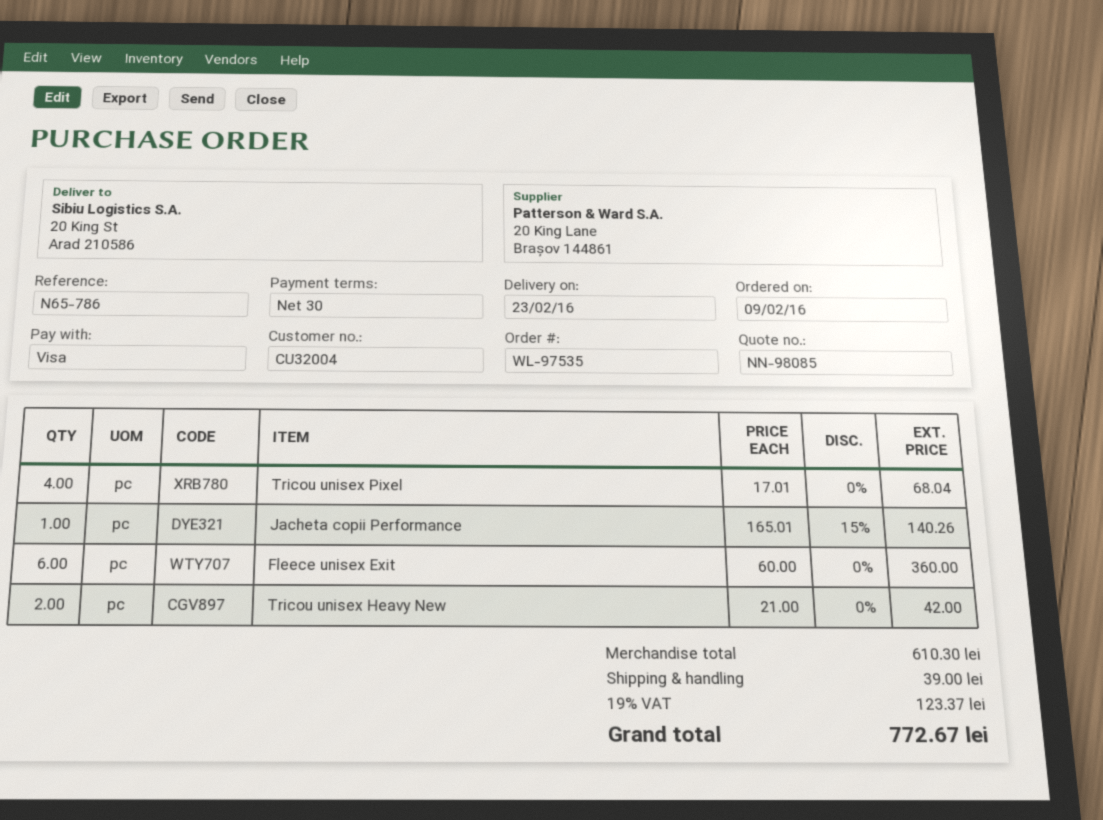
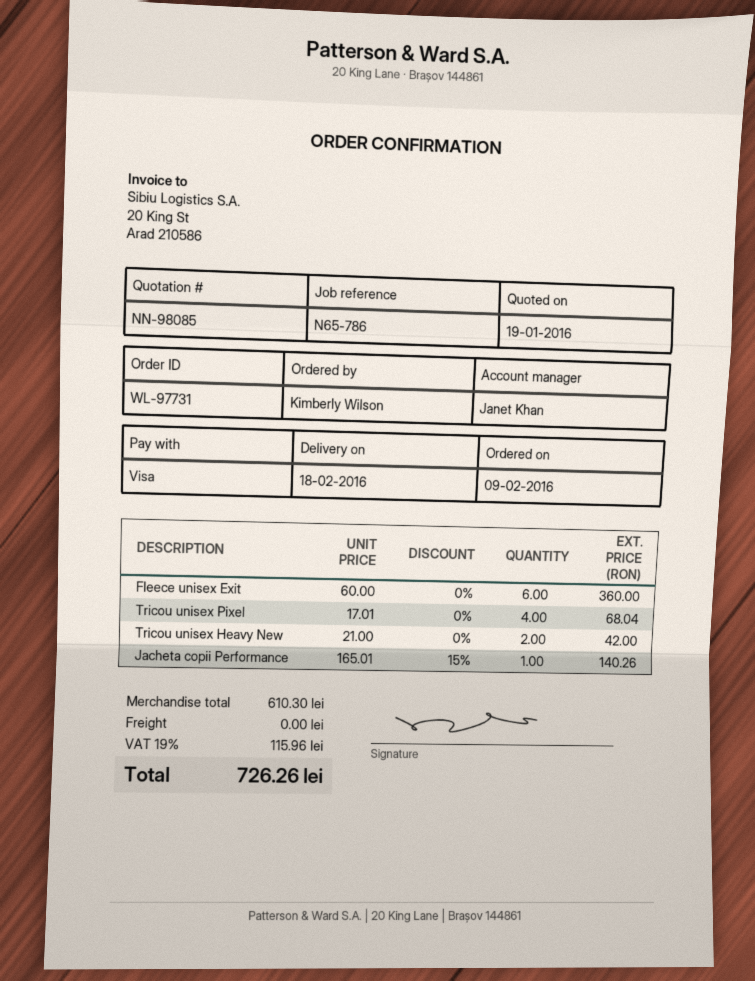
order number: WL-97535 -> WL-97731
delivery date: 2016-02-23 -> 2016-02-18
shipping: 39.00 -> 0.00
tax: 19% = 123.37 -> 19% = 115.96
total: 772.67 -> 726.26

